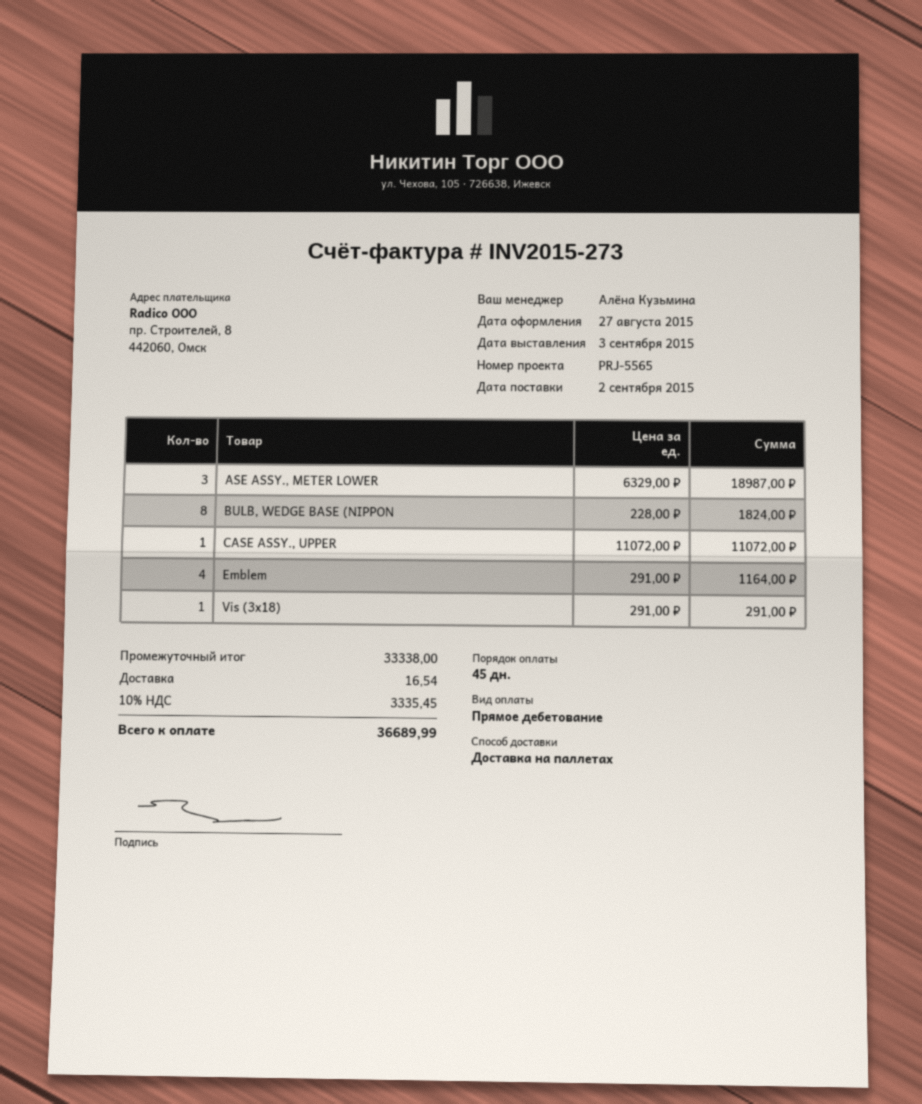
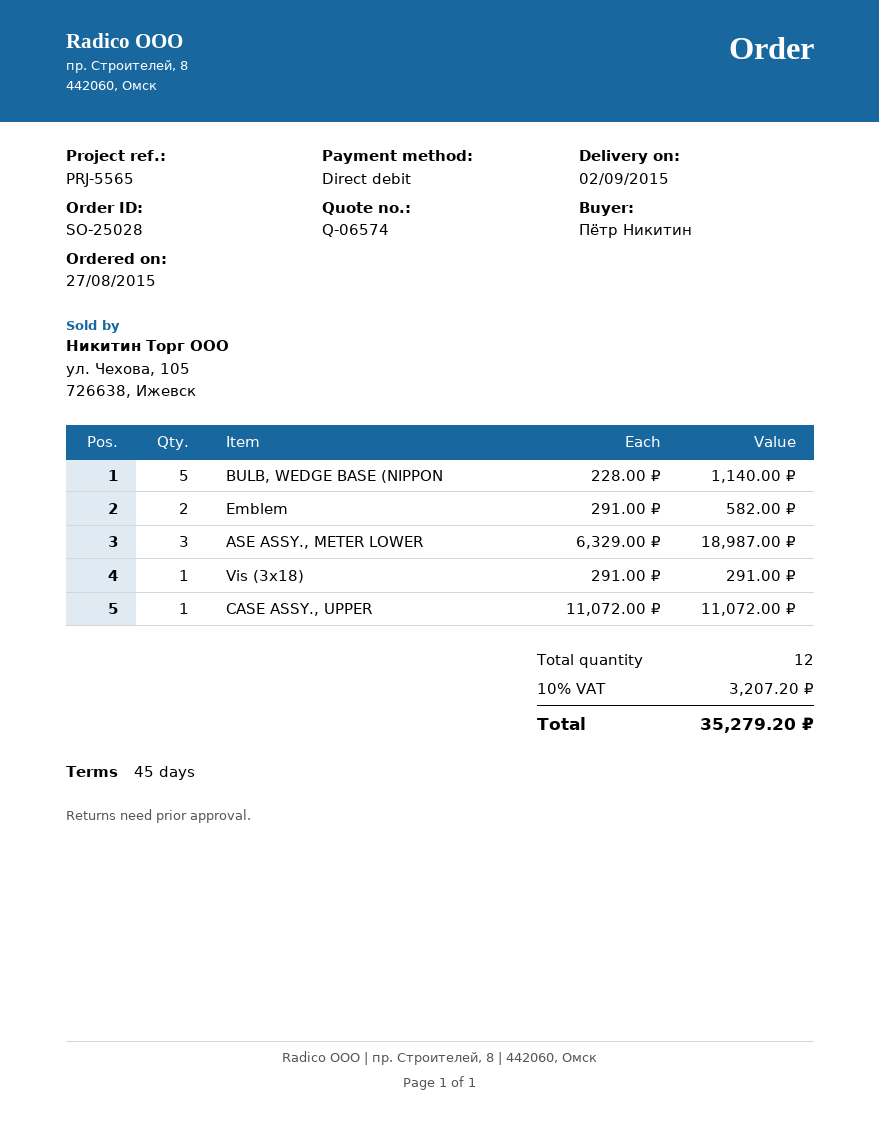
BULB, WEDGE BASE (NIPPON: 8 x 228.00 = 1824.00 -> 5 x 228.00 = 1140.00
Emblem: 4 x 291.00 = 1164.00 -> 2 x 291.00 = 582.00
shipping: 16.54 -> none
tax: 10% = 3335.45 -> 10% = 3207.20
total: 36689.99 -> 35279.20

